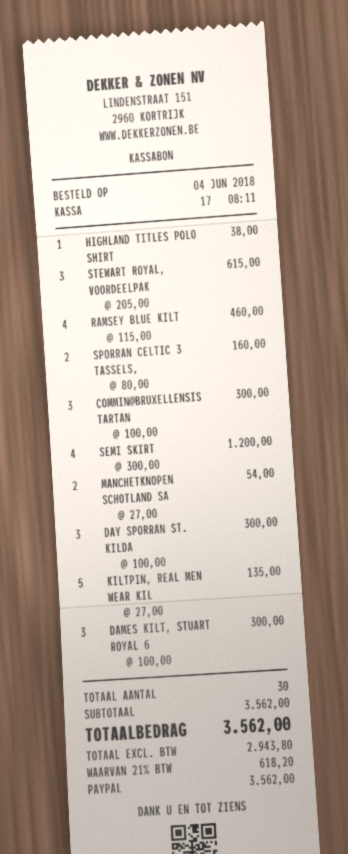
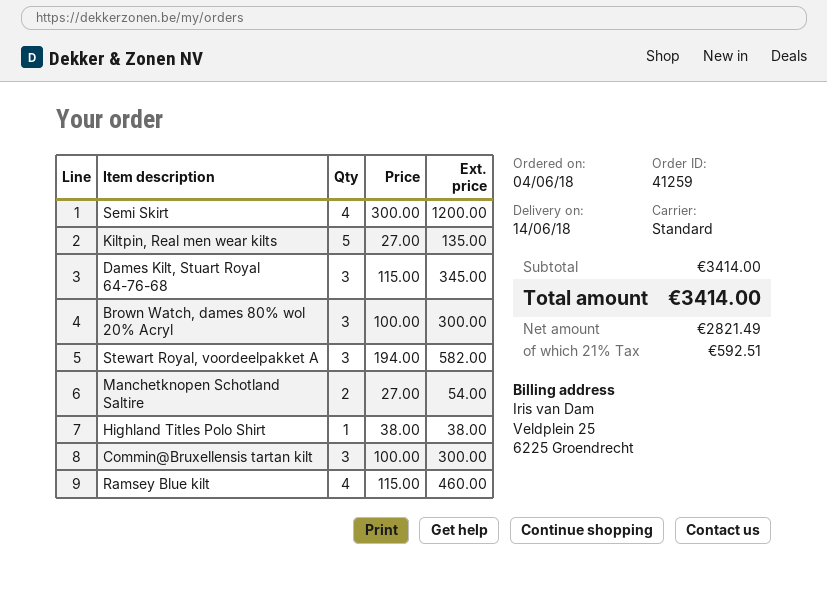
STEWART ROYAL, VOORDEELPAK: 3 x 205.00 = 615.00 -> 3 x 194.00 = 582.00
SPORRAN CELTIC 3 TASSELS,: 2 x 80.00 = 160.00 -> none
DAY SPORRAN ST. KILDA: 3 x 100.00 = 300.00 -> none
DAMES KILT, STUART ROYAL 6: 3 x 100.00 = 300.00 -> 3 x 115.00 = 345.00
Brown Watch, dames 80% wol 20% Acryl: none -> 3 x 100.00 = 300.00
subtotal: 3562.00 -> 3414.00
net: 2943.80 -> 2821.49
tax: 21% = 618.20 -> 21% = 592.51
total: 3562.00 -> 3414.00

